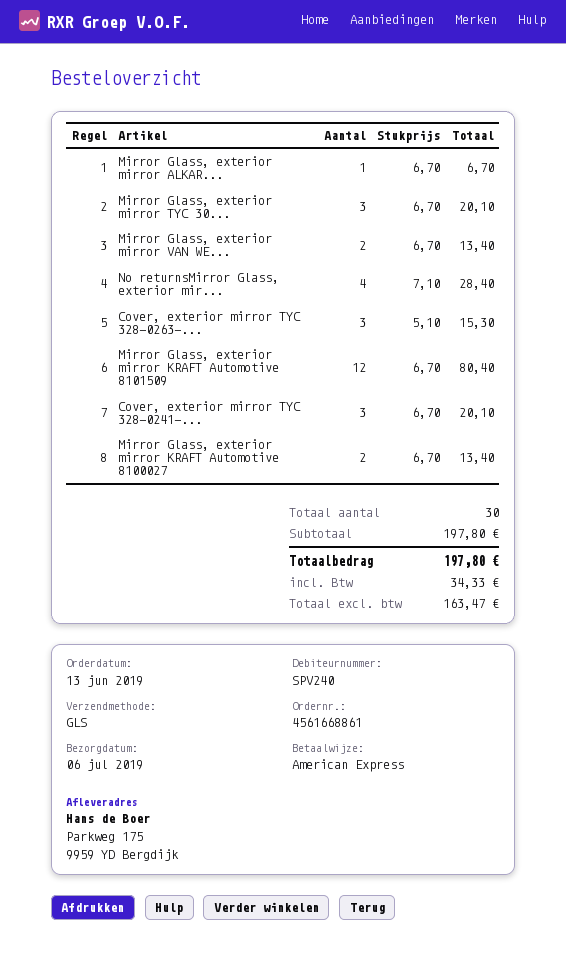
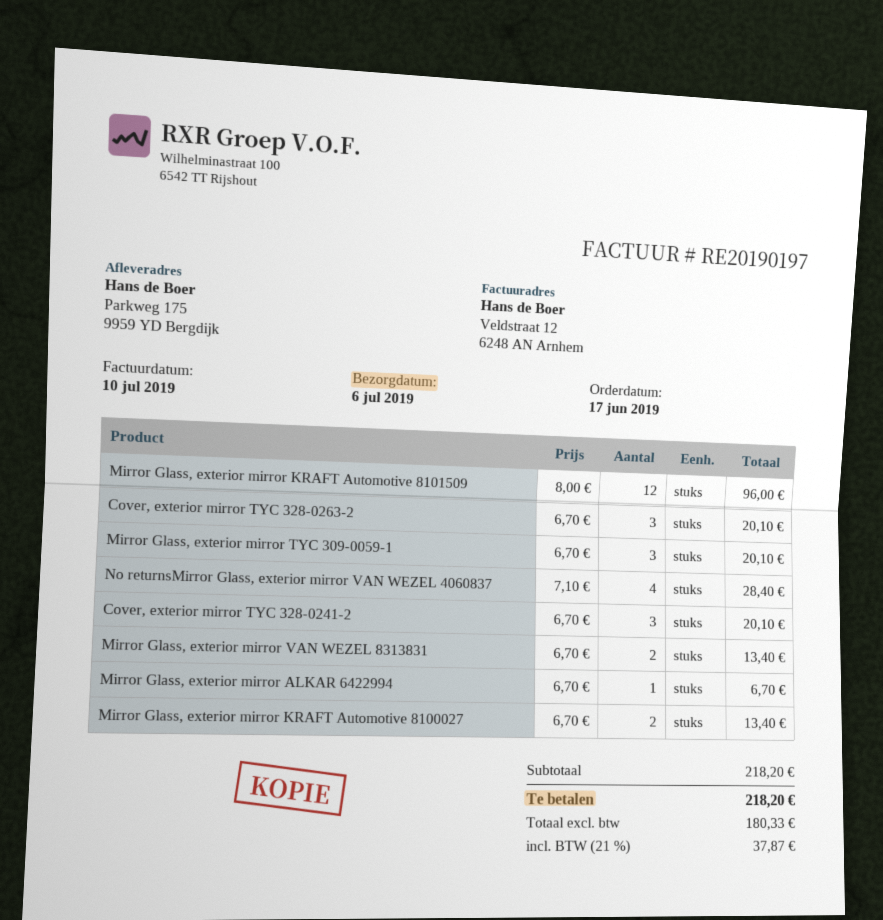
order date: 2019-06-13 -> 2019-06-17
Cover, exterior mirror TYC 328-0263-...: 3 x 5.10 = 15.30 -> 3 x 6.70 = 20.10
Mirror Glass, exterior mirror KRAFT Automotive 8101509: 12 x 6.70 = 80.40 -> 12 x 8.00 = 96.00
subtotal: 197.80 -> 218.20
net: 163.47 -> 180.33
tax: 34.33 -> 37.87
total: 197.80 -> 218.20

